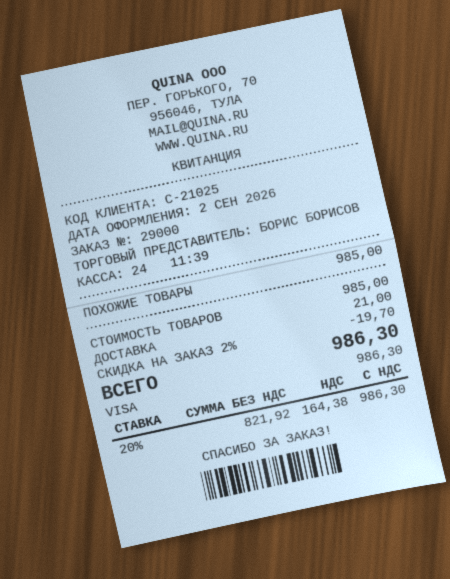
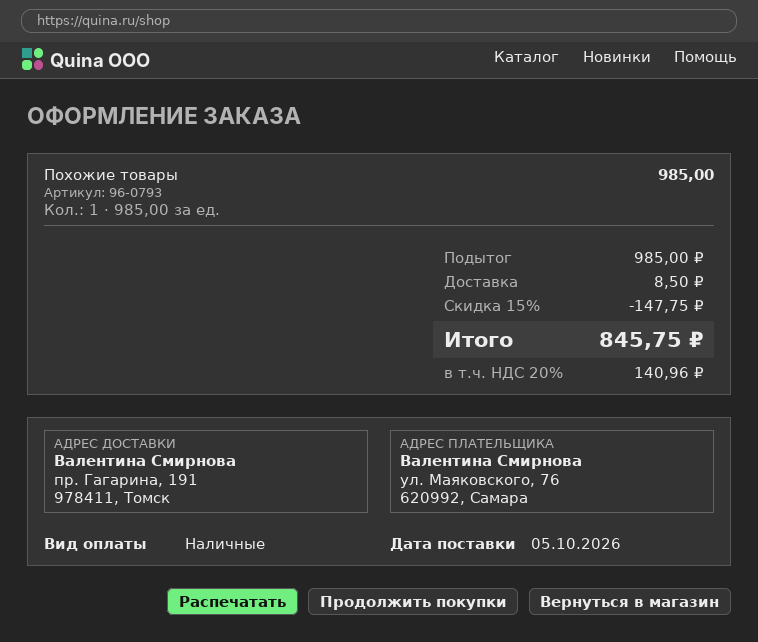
payment method: Visa -> cash
discount: 2% = 19.70 -> 15% = 147.75
shipping: 21.00 -> 8.50
tax: 20% = 164.38 -> 20% = 140.96
total: 986.30 -> 845.75

